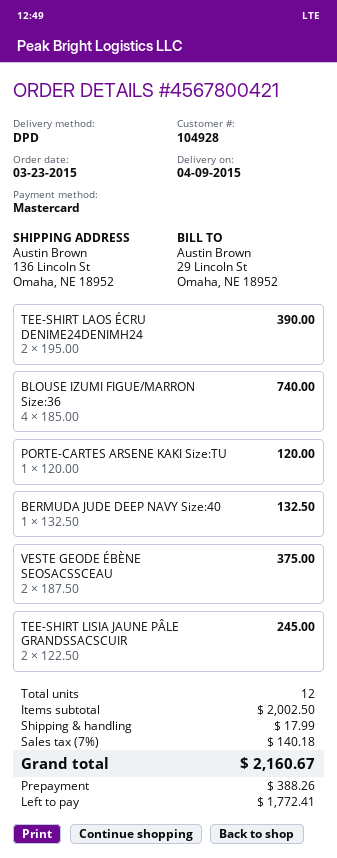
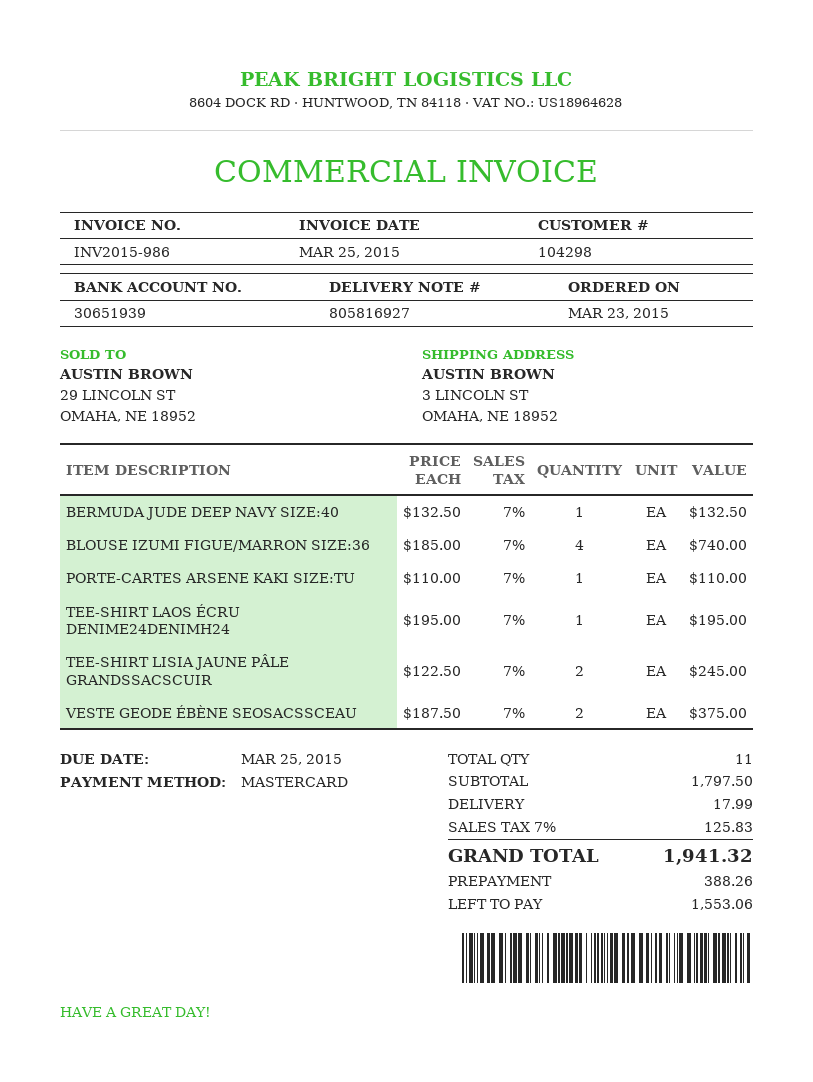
customer number: 104928 -> 104298
ship to: 136 Lincoln St, Omaha, NE 18952 -> 3 LINCOLN ST, OMAHA, NE 18952
TEE-SHIRT LAOS ÉCRU DENIME24DENIMH24: 2 x 195.00 = 390.00 -> 1 x 195.00 = 195.00
PORTE-CARTES ARSENE KAKI Size:TU: 1 x 120.00 = 120.00 -> 1 x 110.00 = 110.00
total quantity: 12 -> 11
subtotal: 2002.50 -> 1797.50
tax: 7% = 140.18 -> 7% = 125.83
total: 2160.67 -> 1941.32
balance: 1772.41 -> 1553.06

